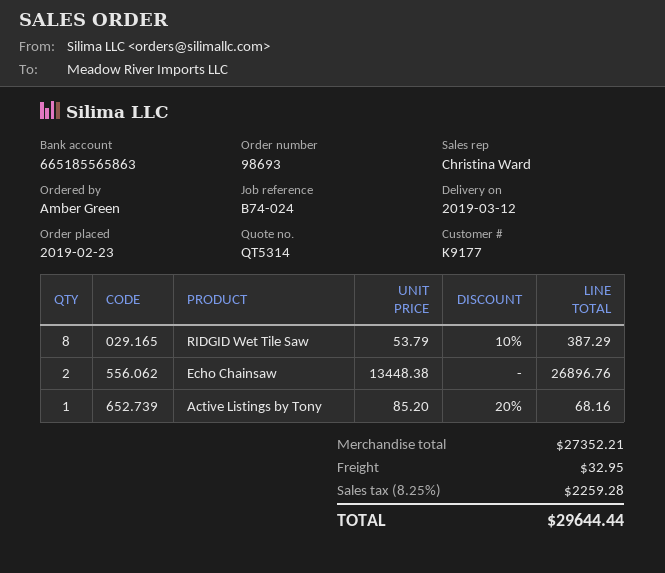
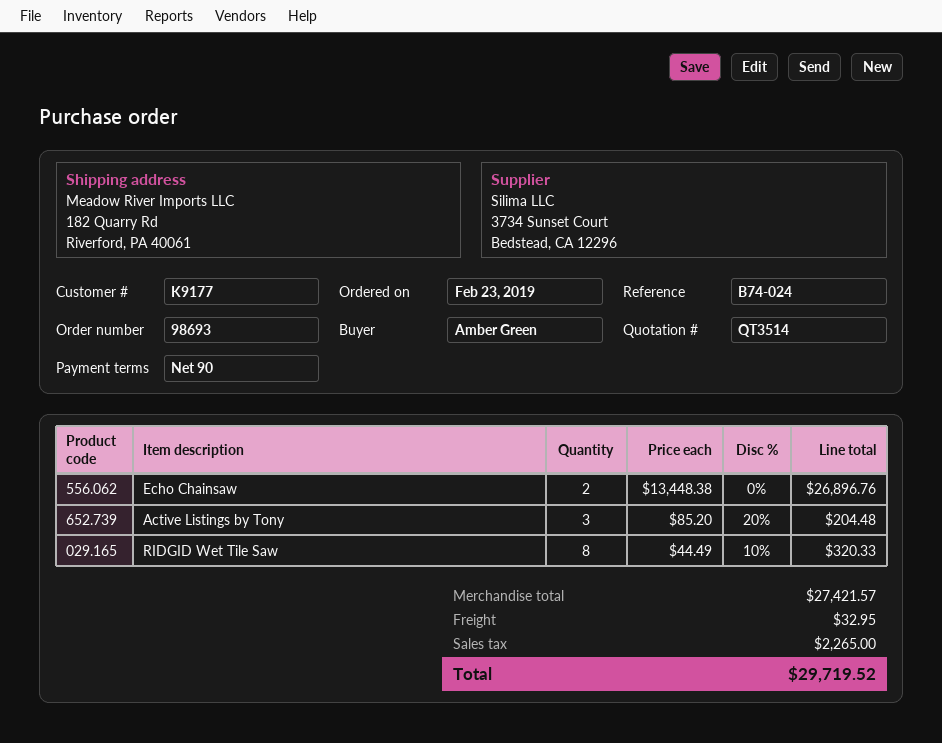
quote number: QT5314 -> QT3514
RIDGID Wet Tile Saw: 8 x 53.79 - 10% = 387.29 -> 8 x 44.49 - 10% = 320.33
Active Listings by Tony: 1 x 85.20 - 20% = 68.16 -> 3 x 85.20 - 20% = 204.48
subtotal: 27352.21 -> 27421.57
tax: 2259.28 -> 2265.00
total: 29644.44 -> 29719.52

